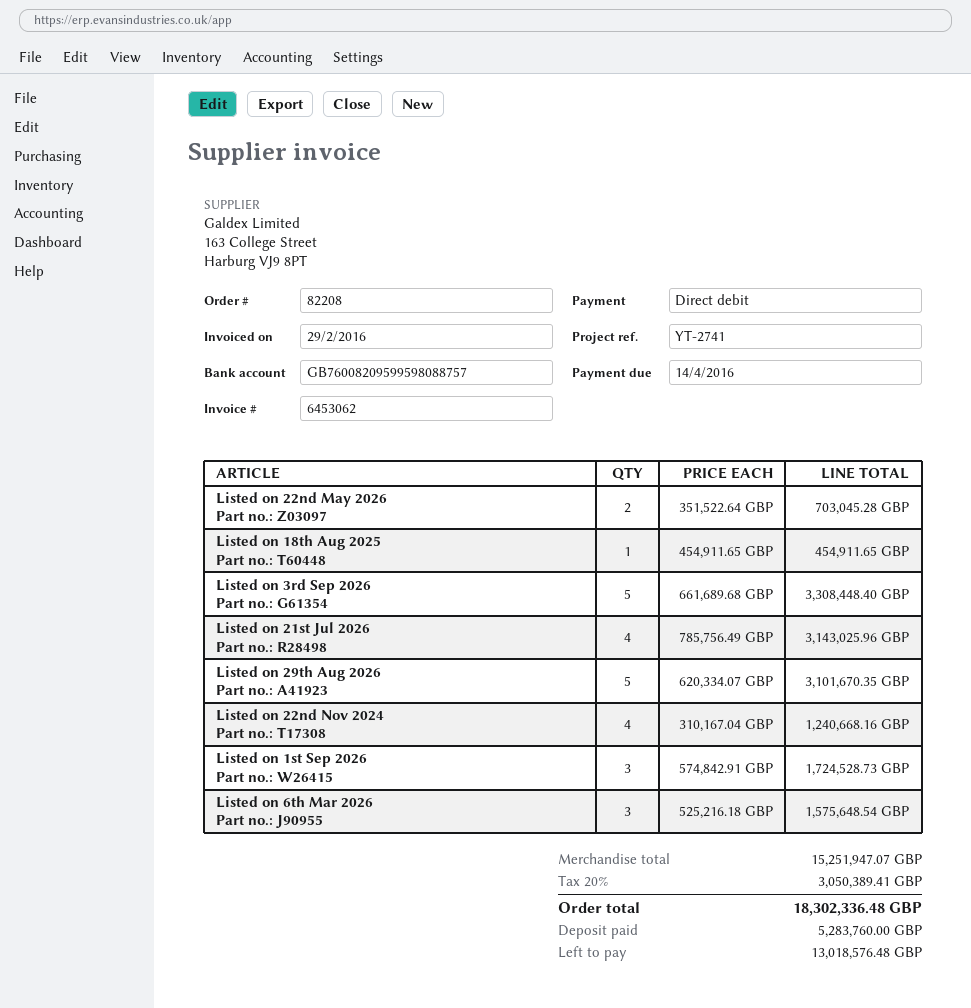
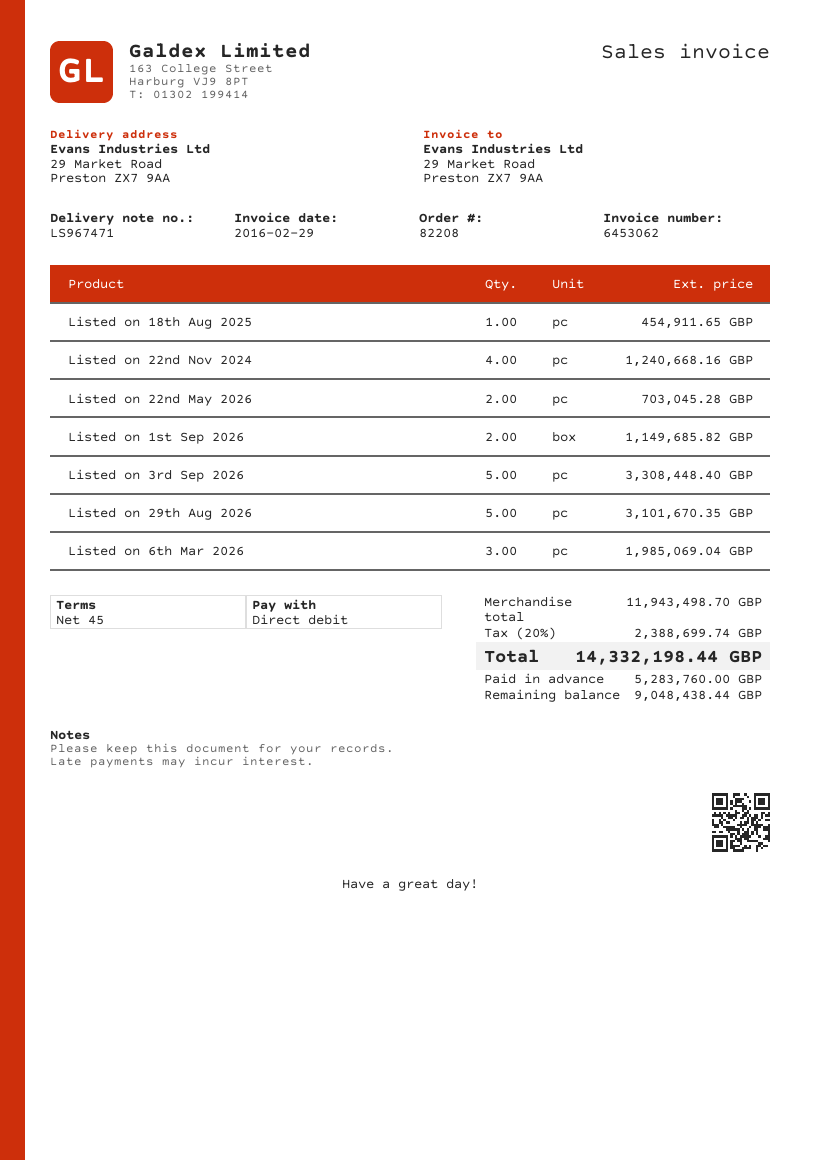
Listed on 21st Jul 2026: 4 for 3143025.96 -> none
Listed on 1st Sep 2026: 3 for 1724528.73 -> 2 for 1149685.82
Listed on 6th Mar 2026: 3 for 1575648.54 -> 3 for 1985069.04
subtotal: 15251947.07 -> 11943498.70
tax: 20% = 3050389.41 -> 20% = 2388699.74
total: 18302336.48 -> 14332198.44
balance: 13018576.48 -> 9048438.44

